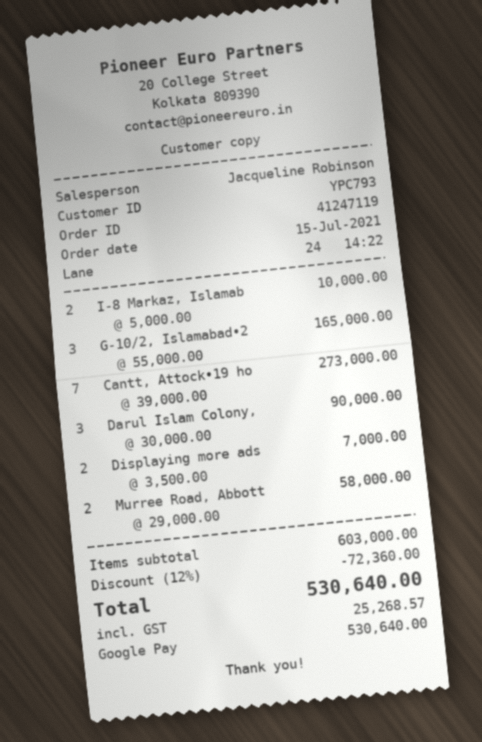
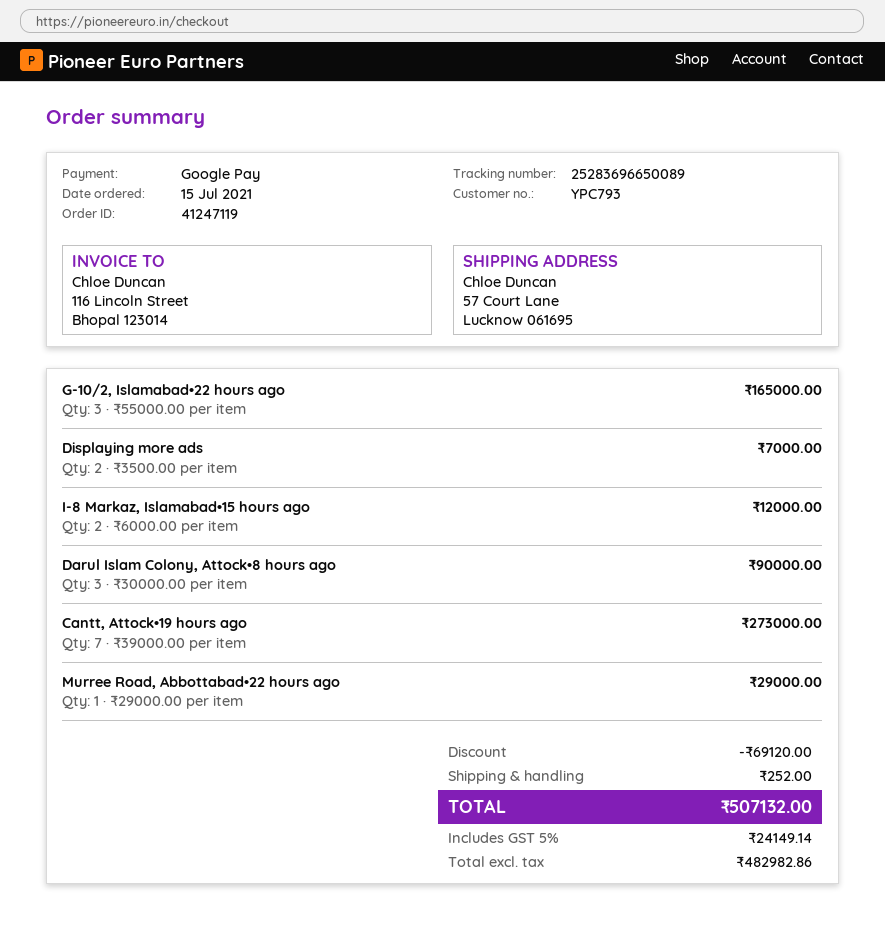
I-8 Markaz, Islamab: 2 x 5000.00 = 10000.00 -> 2 x 6000.00 = 12000.00
Murree Road, Abbott: 2 x 29000.00 = 58000.00 -> 1 x 29000.00 = 29000.00
discount: 72360.00 -> 69120.00
shipping: none -> 252.00
tax: 25268.57 -> 24149.14
total: 530640.00 -> 507132.00

